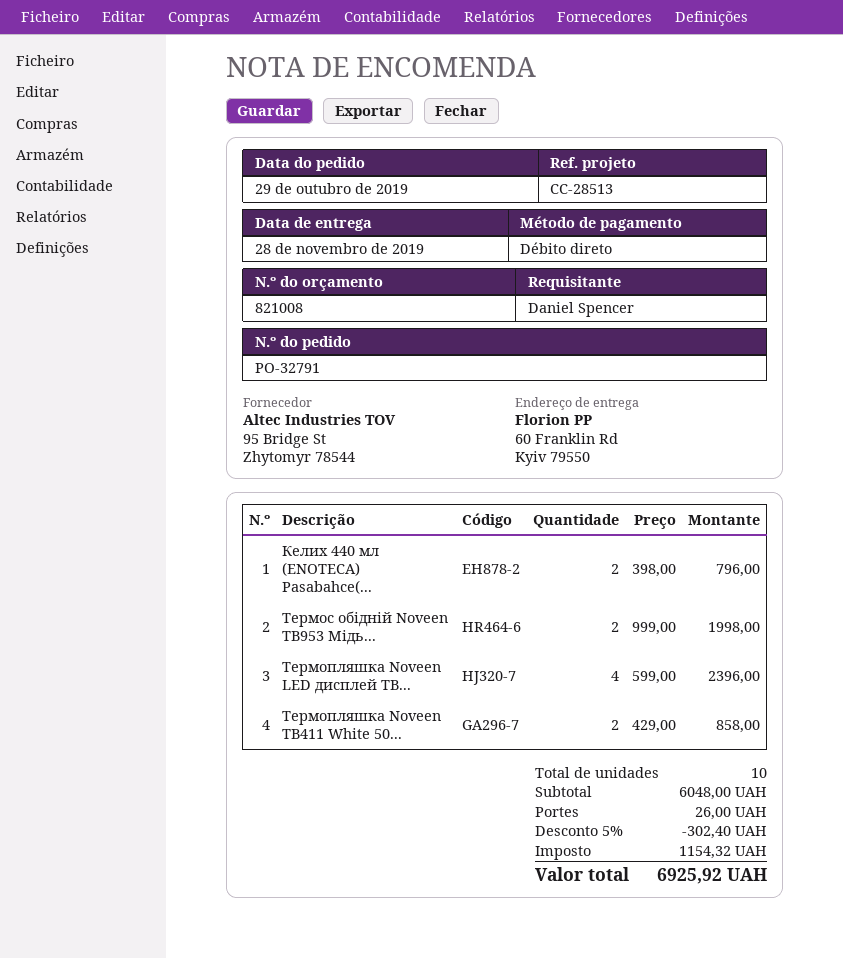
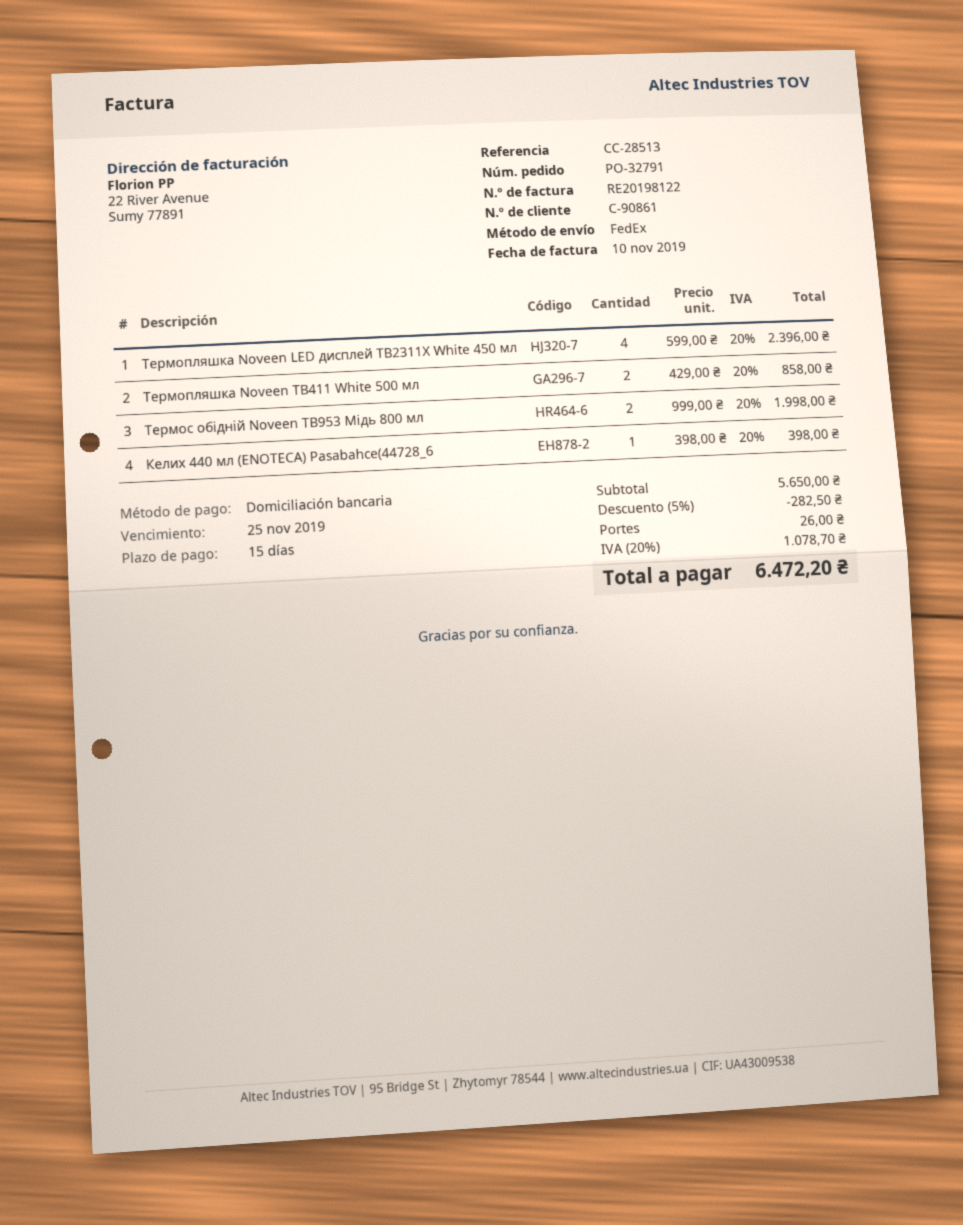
Келих 440 мл (ENOTECA) Pasabahce(...: 2 x 398.00 = 796.00 -> 1 x 398.00 = 398.00
subtotal: 6048.00 -> 5650.00
discount: 5% = 302.40 -> 5% = 282.50
tax: 1154.32 -> 1078.70
total: 6925.92 -> 6472.20

